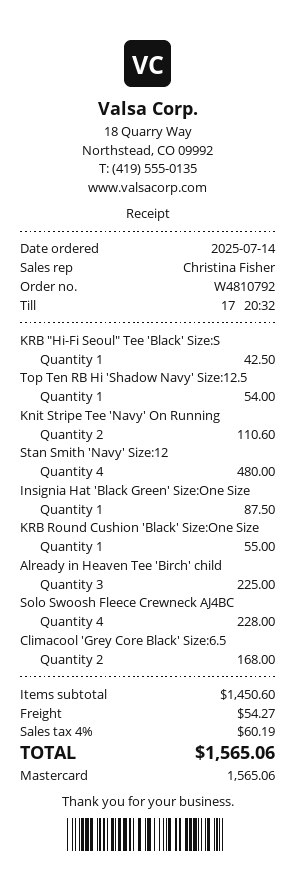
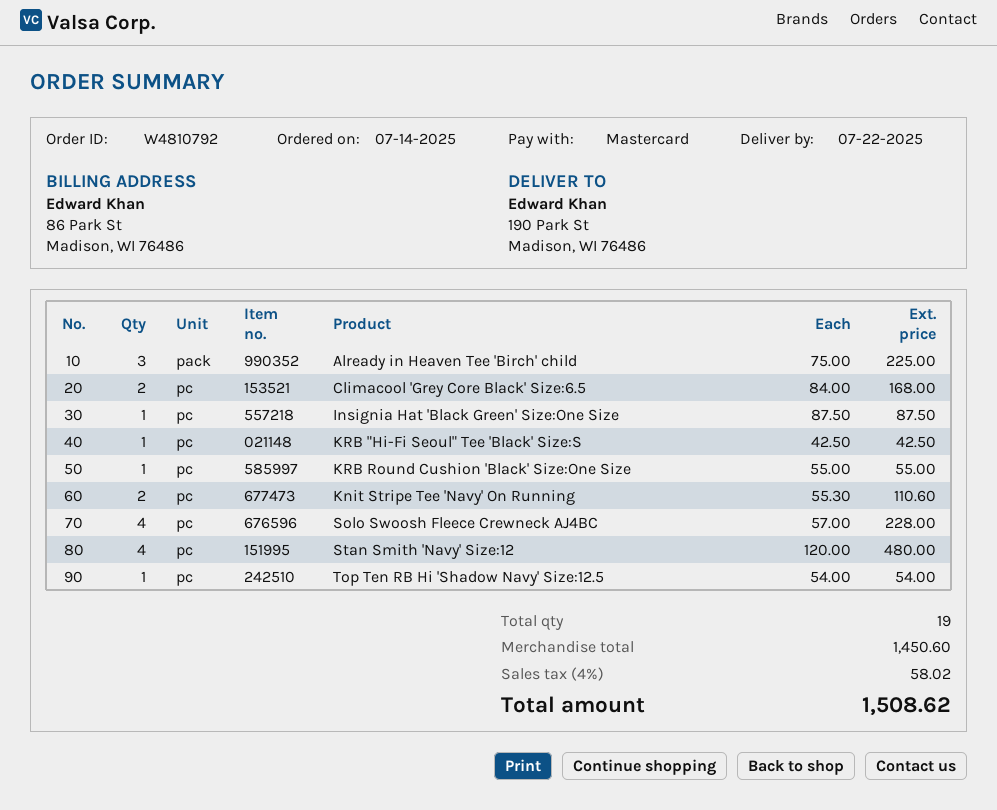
shipping: 54.27 -> none
tax: 4% = 60.19 -> 4% = 58.02
total: 1565.06 -> 1508.62

